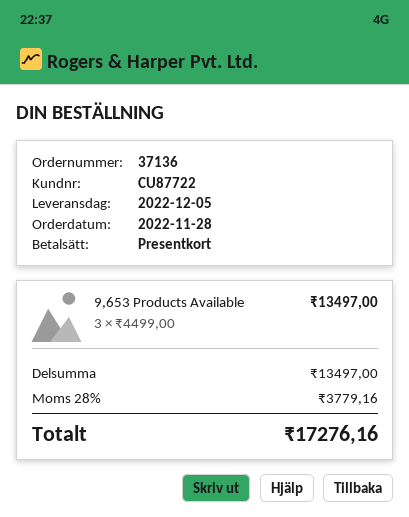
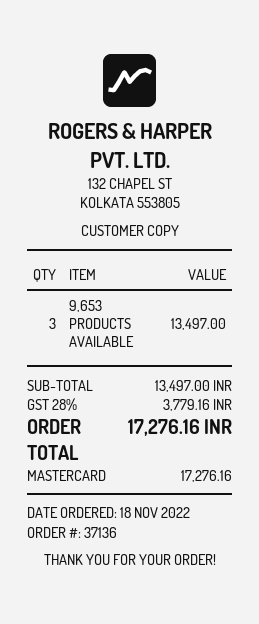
order date: 2022-11-28 -> 2022-11-18
payment method: gift card -> Mastercard

